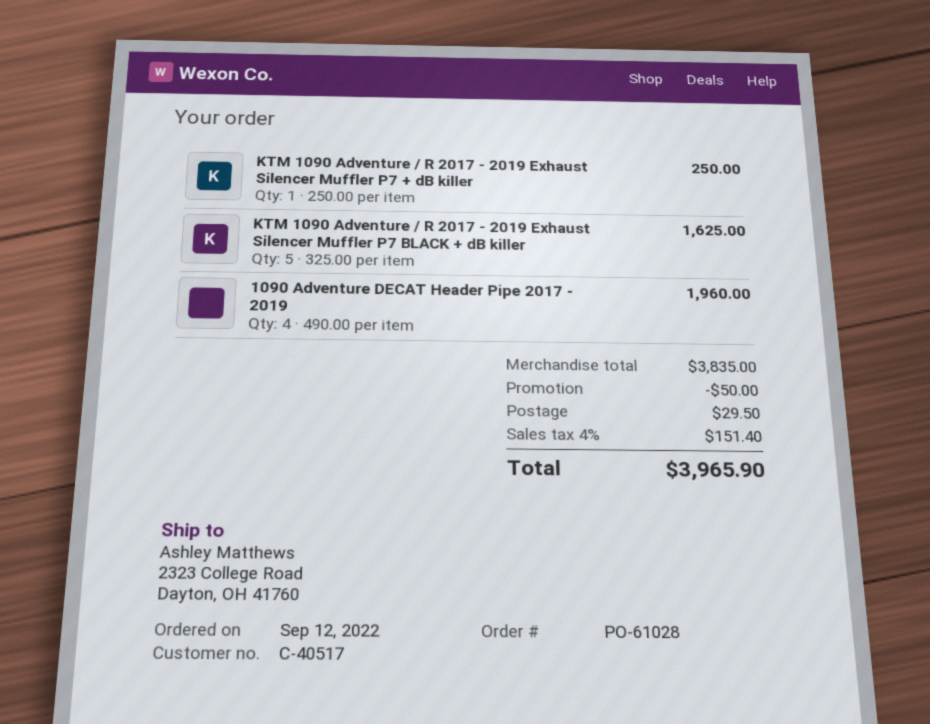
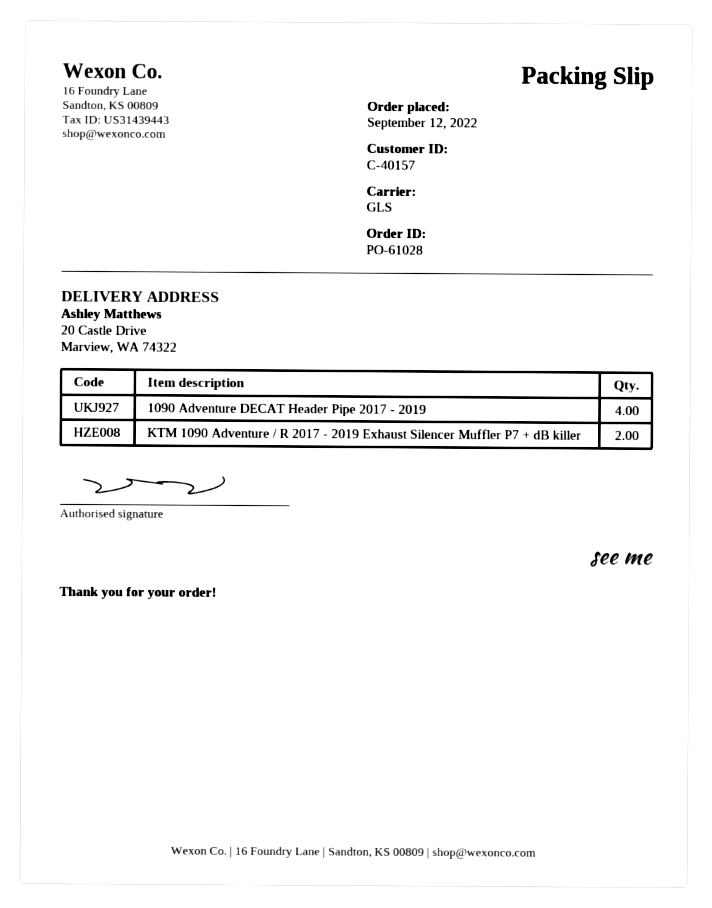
customer number: C-40517 -> C-40157
ship to: 2323 College Road, Dayton, OH 41760 -> 20 Castle Drive, Marview, WA 74322
KTM 1090 Adventure / R 2017 - 2019 Exhaust Silencer Muffler P7 + dB killer: 1 -> 2
KTM 1090 Adventure / R 2017 - 2019 Exhaust Silencer Muffler P7 BLACK + dB killer: 5 -> none

